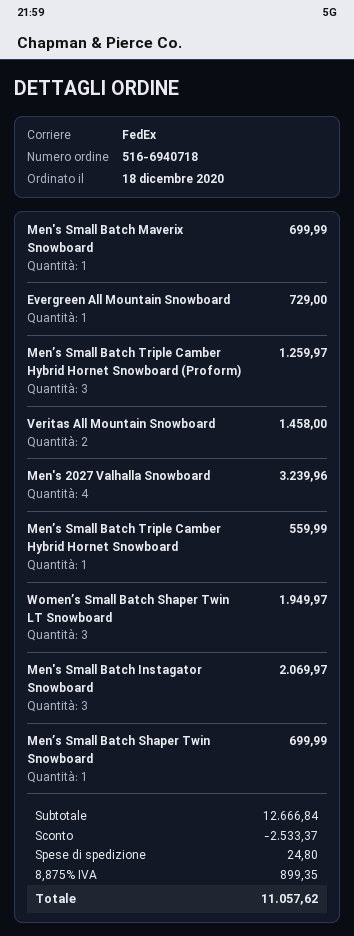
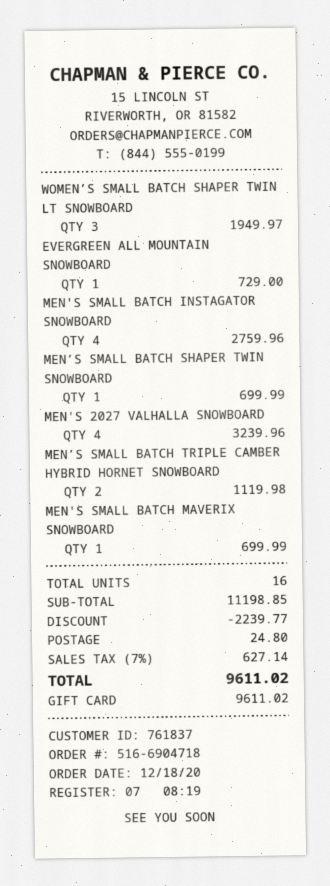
order number: 516-6940718 -> 516-6904718
Men’s Small Batch Triple Camber Hybrid Hornet Snowboard (Proform): 3 for 1259.97 -> none
Veritas All Mountain Snowboard: 2 for 1458.00 -> none
Men’s Small Batch Triple Camber Hybrid Hornet Snowboard: 1 for 559.99 -> 2 for 1119.98
Men's Small Batch Instagator Snowboard: 3 for 2069.97 -> 4 for 2759.96
subtotal: 12666.84 -> 11198.85
discount: 2533.37 -> 2239.77
tax: 8.875% = 899.35 -> 7% = 627.14
total: 11057.62 -> 9611.02

